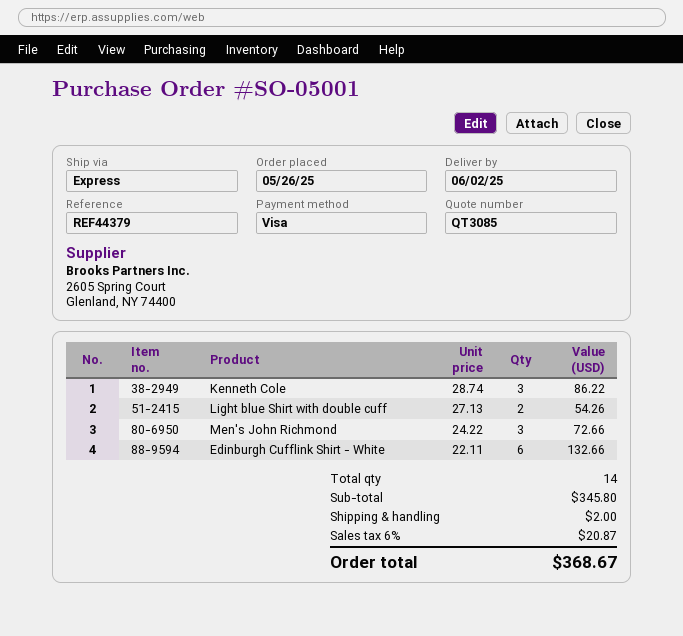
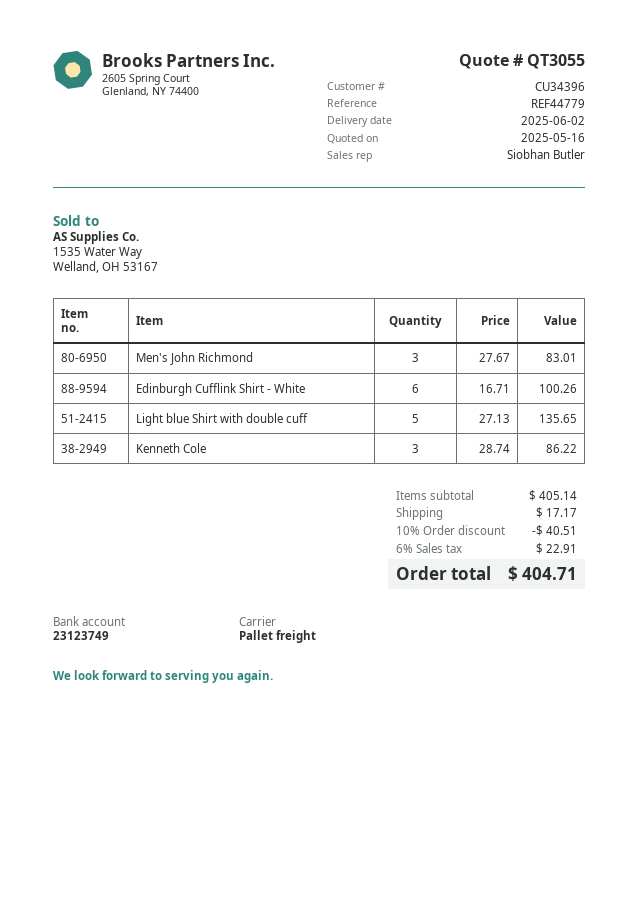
quote number: QT3085 -> QT3055
reference: REF44379 -> REF44779
shipping method: express -> pallet freight
Light blue Shirt with double cuff: 2 x 27.13 = 54.26 -> 5 x 27.13 = 135.65
Men's John Richmond: 3 x 24.22 = 72.66 -> 3 x 27.67 = 83.01
Edinburgh Cufflink Shirt - White: 6 x 22.11 = 132.66 -> 6 x 16.71 = 100.26
subtotal: 345.80 -> 405.14
discount: none -> 10% = 40.51
shipping: 2.00 -> 17.17
tax: 6% = 20.87 -> 6% = 22.91
total: 368.67 -> 404.71

